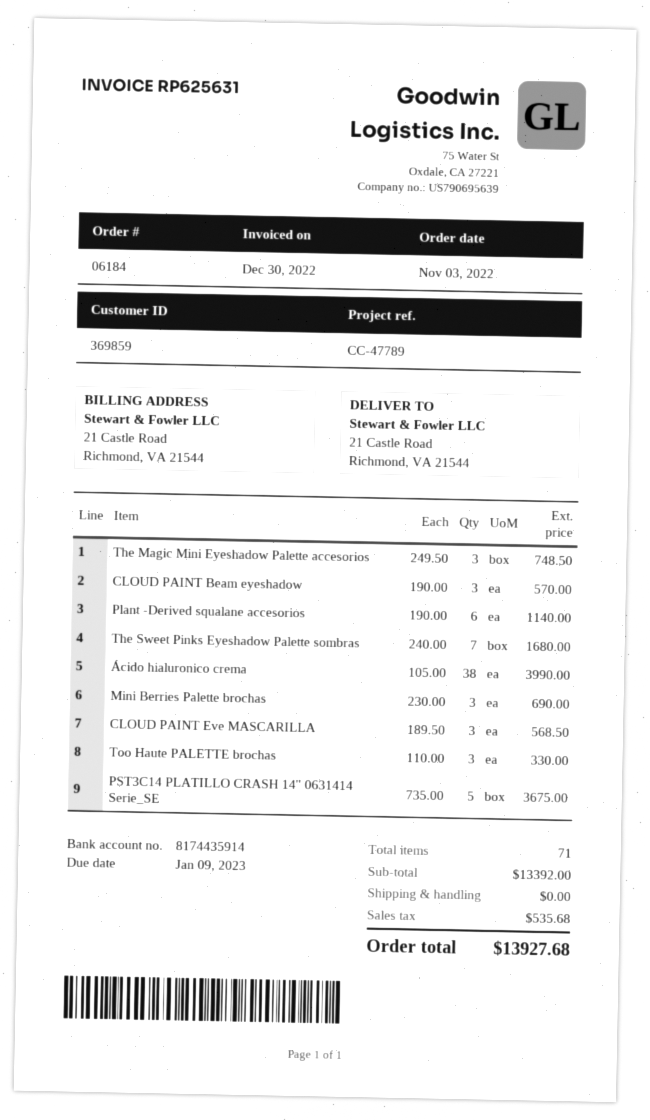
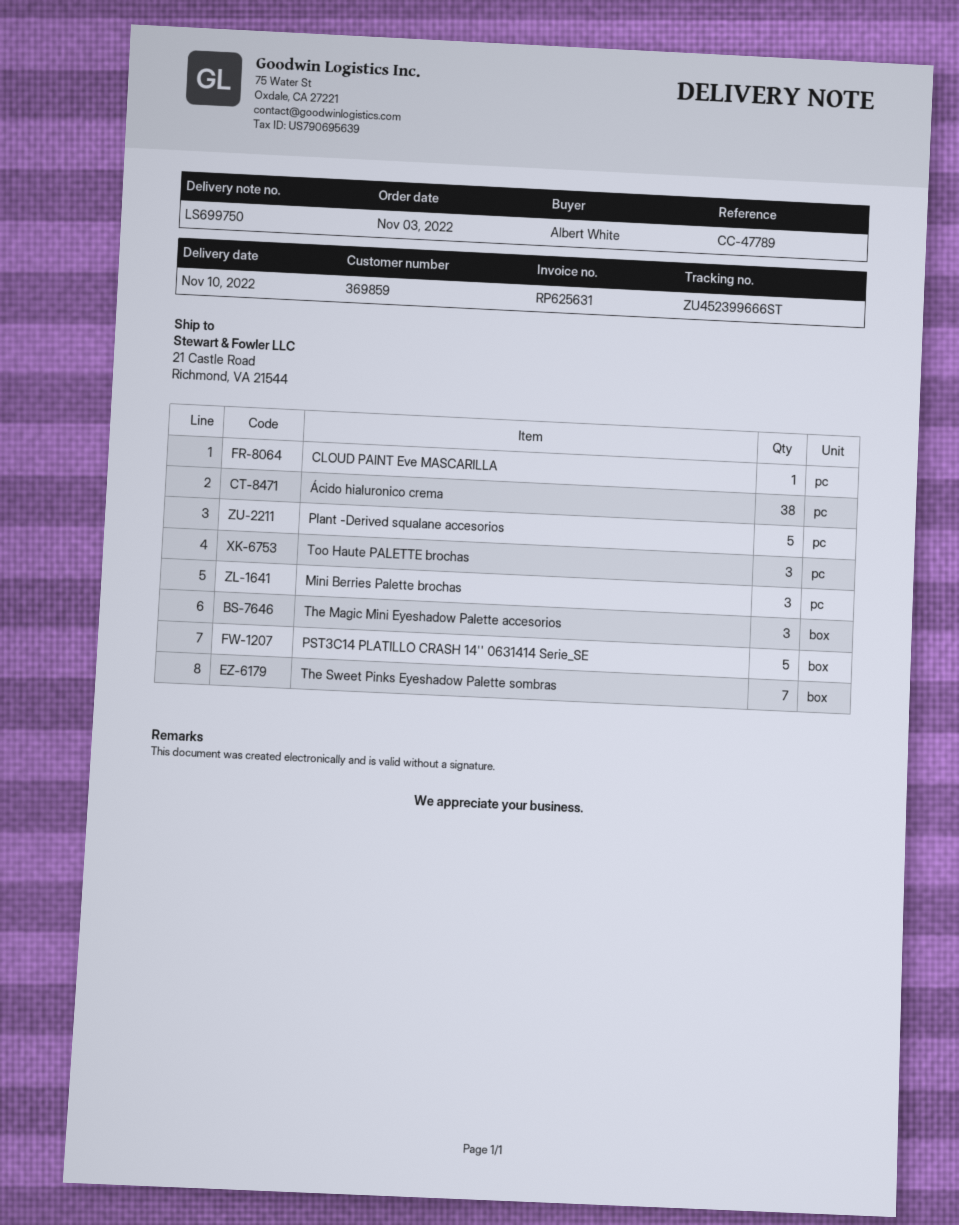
CLOUD PAINT Beam eyeshadow: 3 -> none
Plant -Derived squalane accesorios: 6 -> 5
CLOUD PAINT Eve MASCARILLA: 3 -> 1

